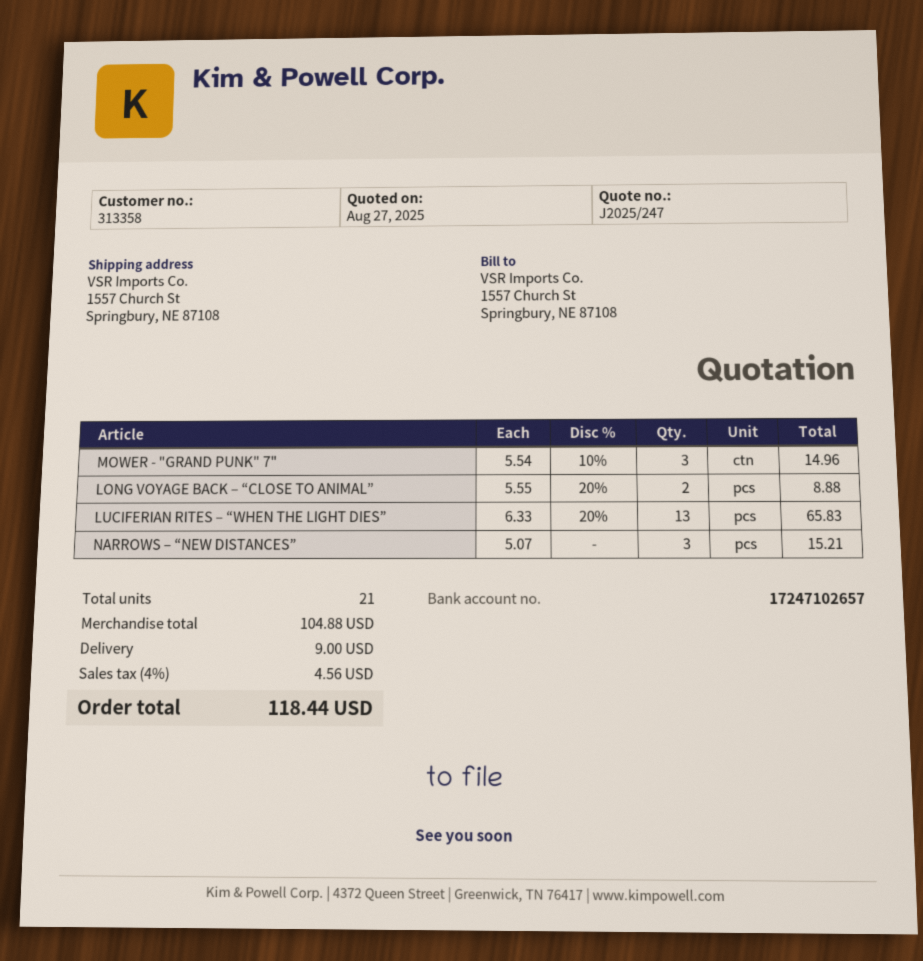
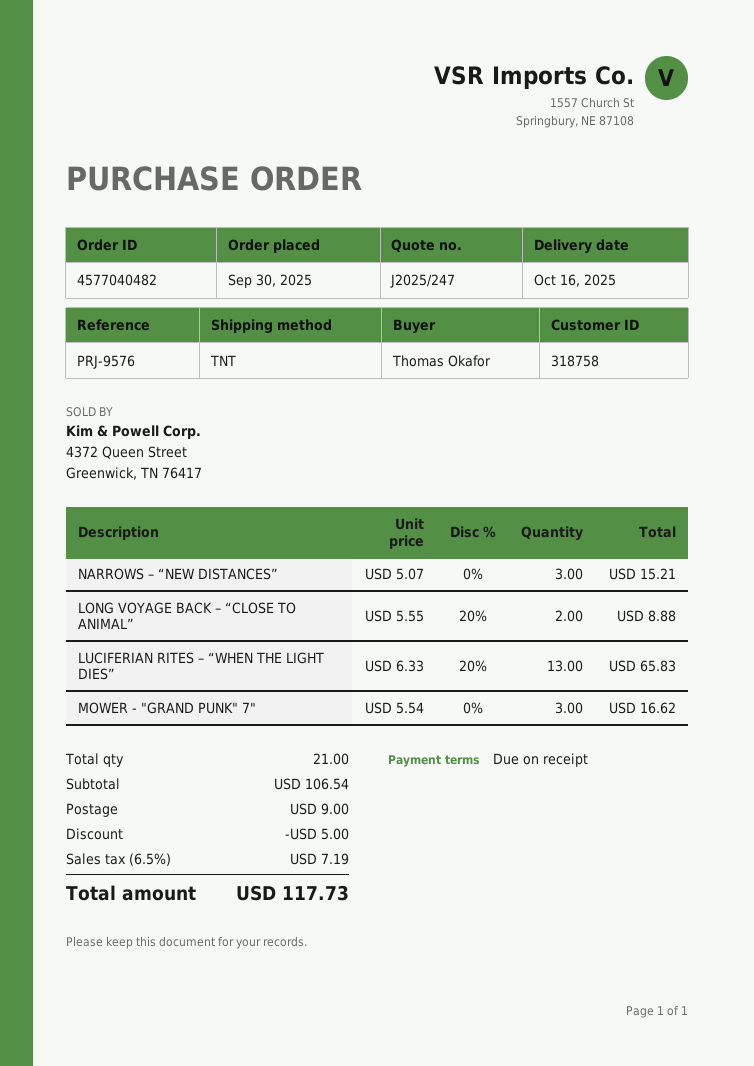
customer number: 313358 -> 318758
MOWER - "GRAND PUNK" 7": 3 x 5.54 - 10% = 14.96 -> 3 x 5.54 = 16.62
subtotal: 104.88 -> 106.54
discount: none -> 5.00
tax: 4% = 4.56 -> 6.5% = 7.19
total: 118.44 -> 117.73

